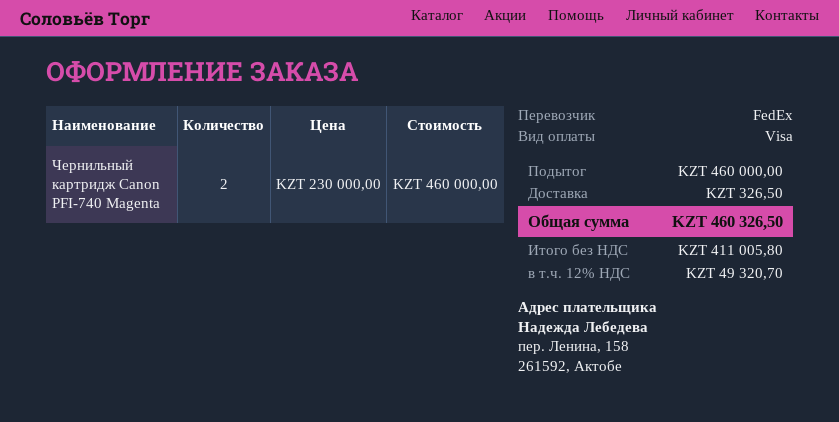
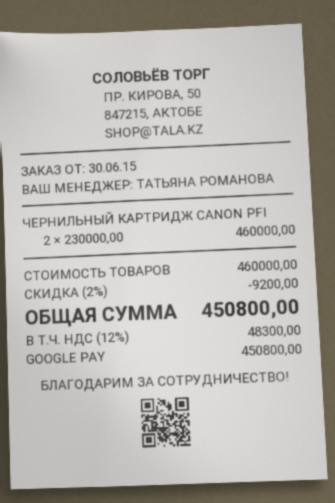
payment method: Visa -> Google Pay
discount: none -> 2% = 9200.00
shipping: 326.50 -> none
tax: 12% = 49320.70 -> 12% = 48300.00
total: 460326.50 -> 450800.00

